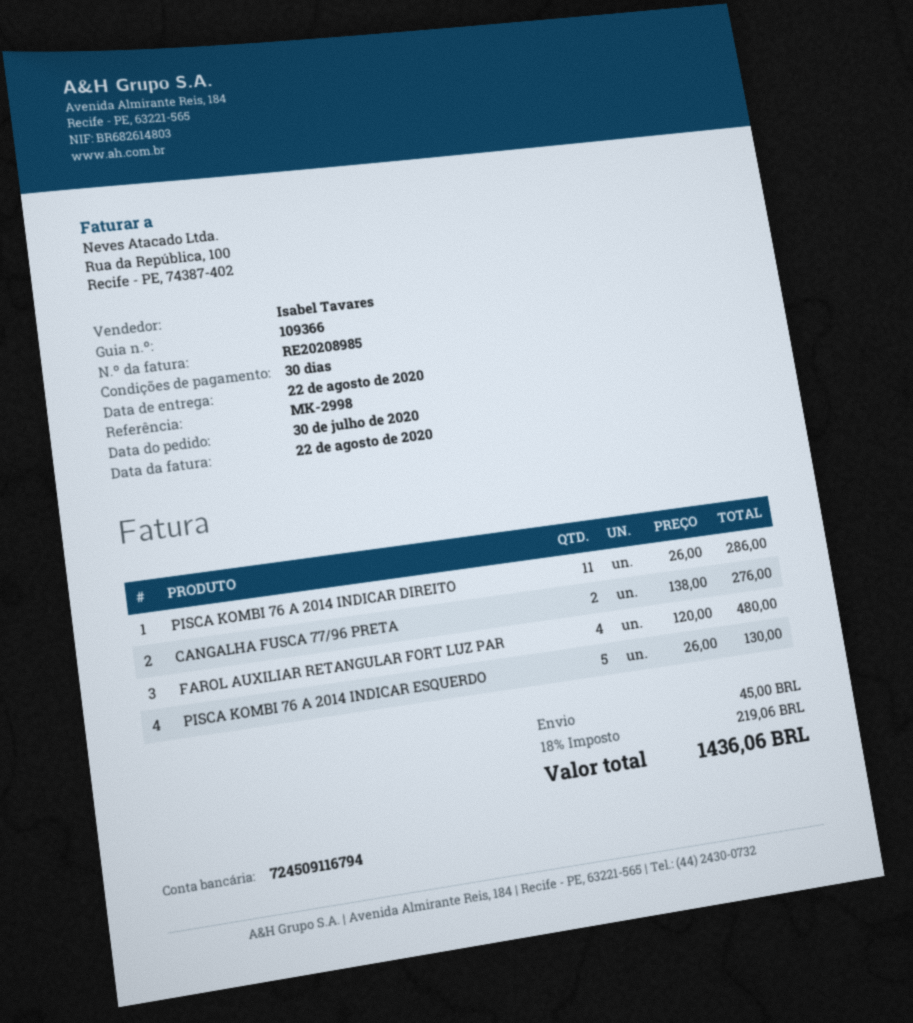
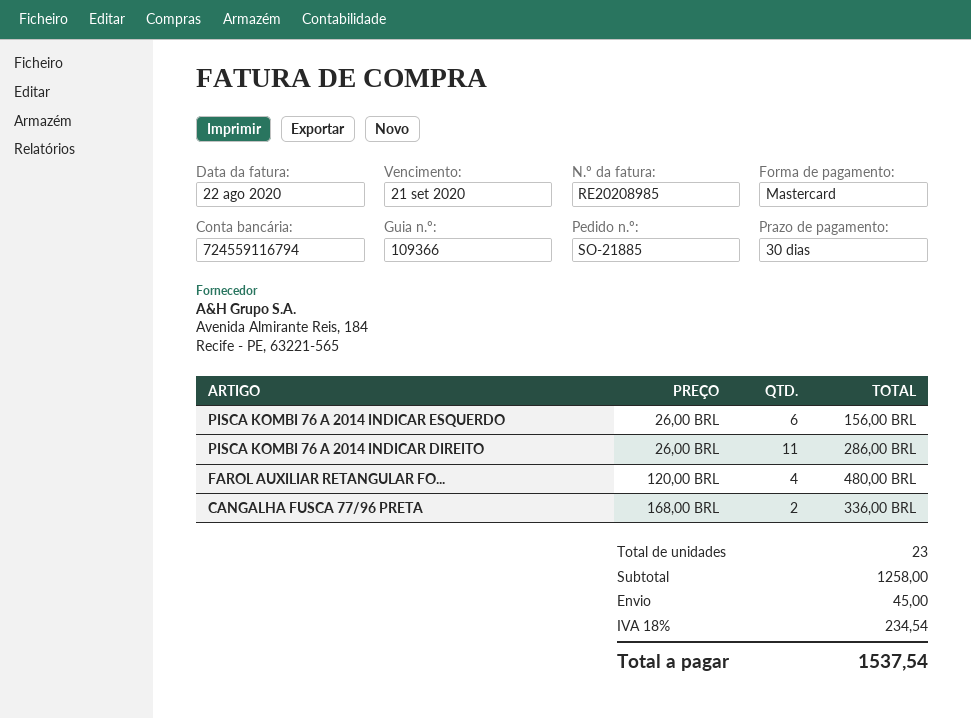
bank account: 724509116794 -> 724559116794
CANGALHA FUSCA 77/96 PRETA: 2 x 138.00 = 276.00 -> 2 x 168.00 = 336.00
PISCA KOMBI 76 A 2014 INDICAR ESQUERDO: 5 x 26.00 = 130.00 -> 6 x 26.00 = 156.00
tax: 18% = 219.06 -> 18% = 234.54
total: 1436.06 -> 1537.54

